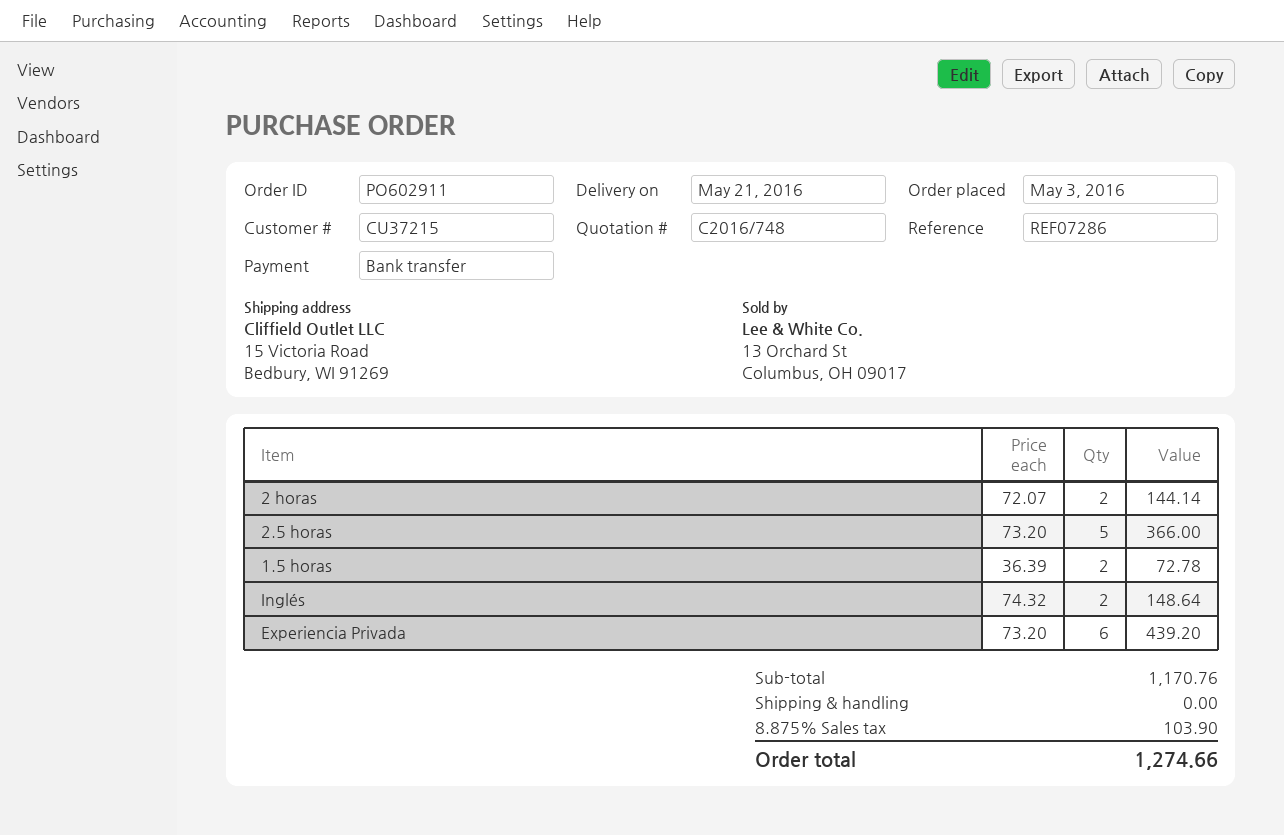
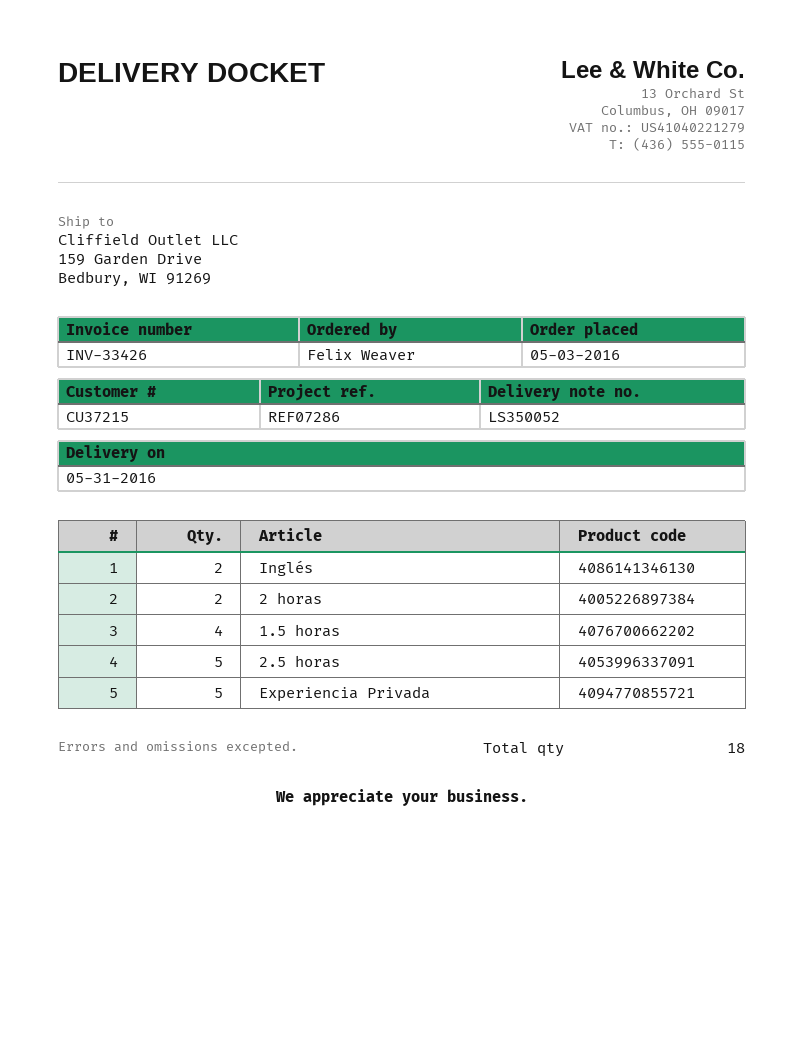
delivery date: 2016-05-21 -> 2016-05-31
ship to: 15 Victoria Road, Bedbury, WI 91269 -> 159 Garden Drive, Bedbury, WI 91269
1.5 horas: 2 -> 4
Experiencia Privada: 6 -> 5

